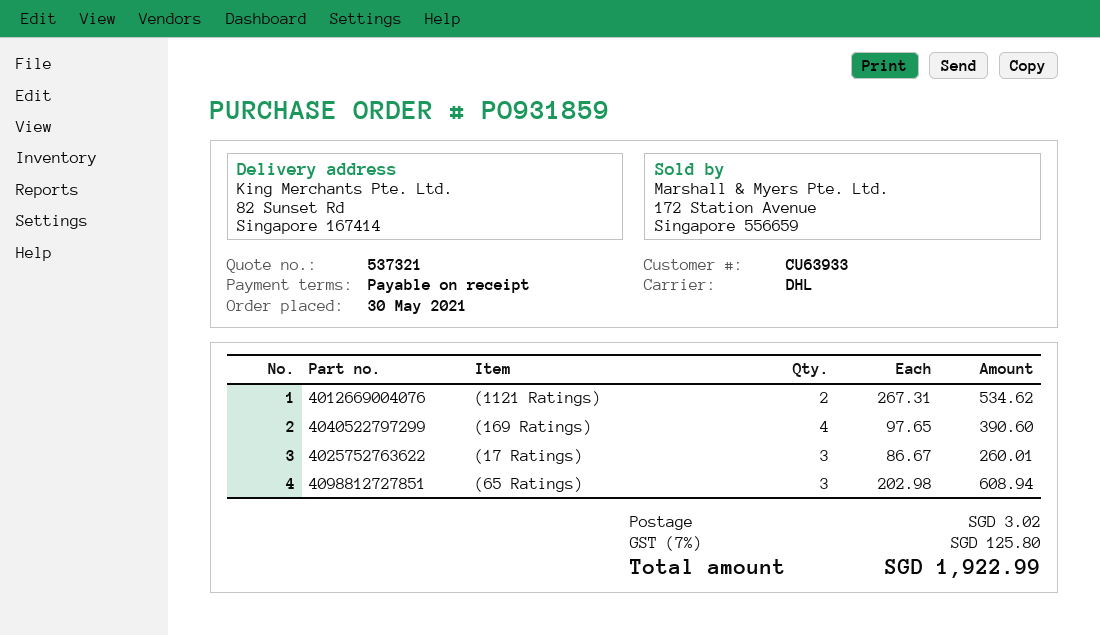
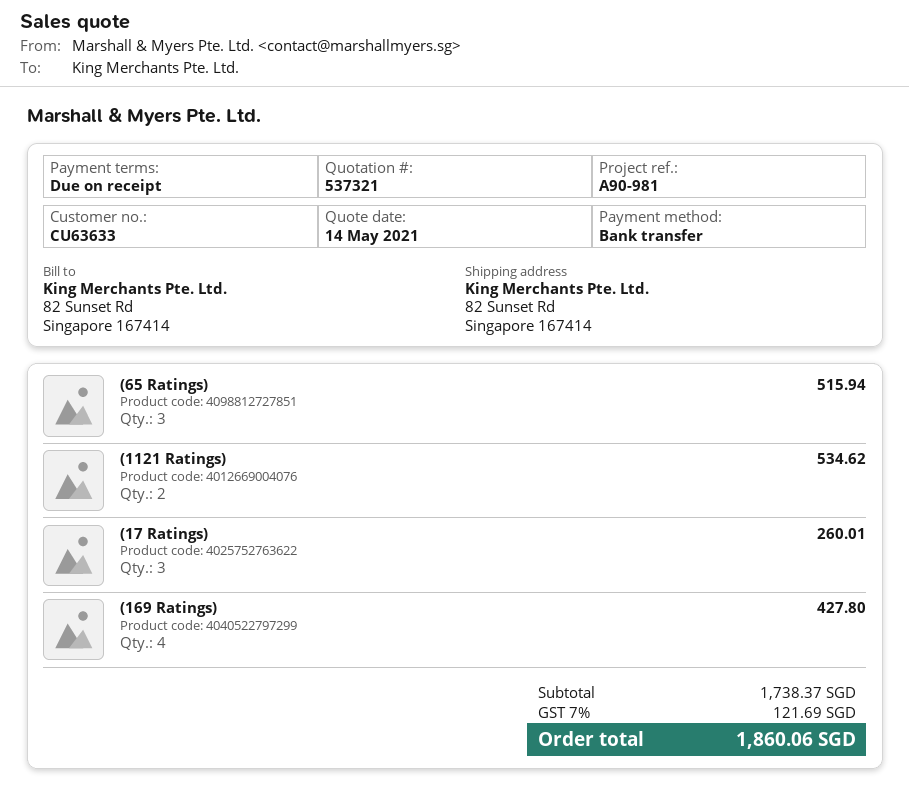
customer number: CU63933 -> CU63633
(169 Ratings): 4 for 390.60 -> 4 for 427.80
(65 Ratings): 3 for 608.94 -> 3 for 515.94
shipping: 3.02 -> none
tax: 7% = 125.80 -> 7% = 121.69
total: 1922.99 -> 1860.06

